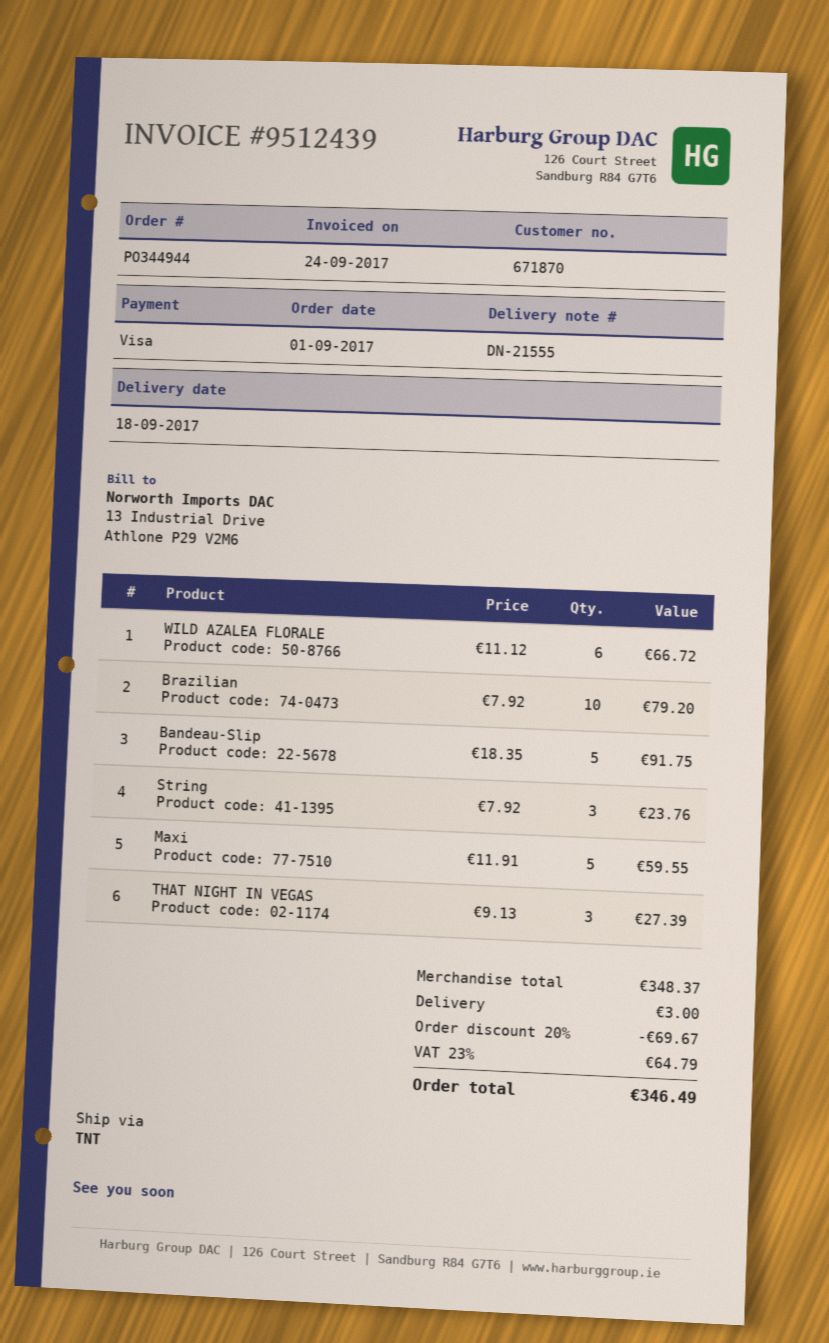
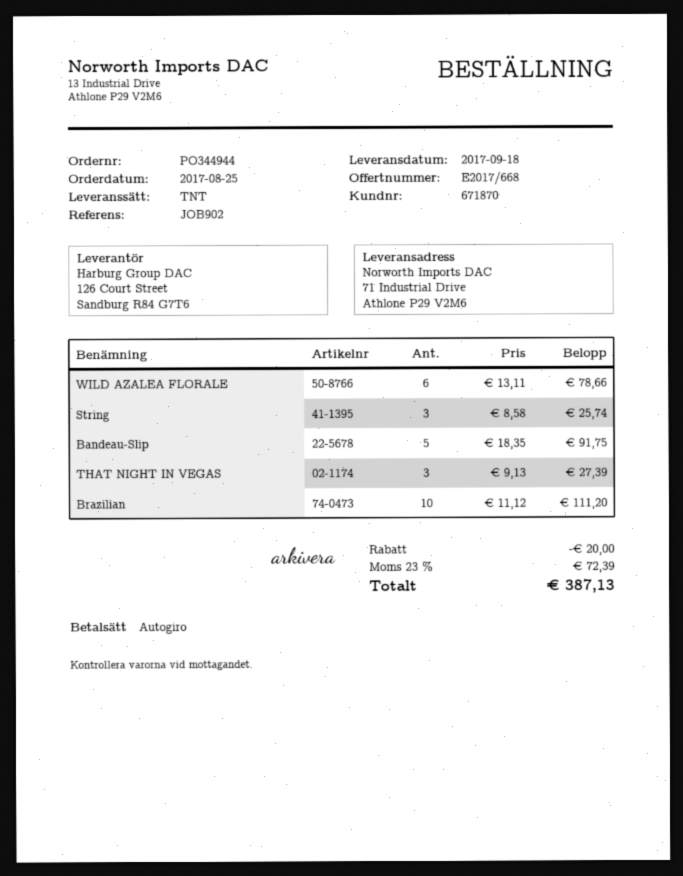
order date: 2017-09-01 -> 2017-08-25
payment method: Visa -> direct debit
WILD AZALEA FLORALE: 6 x 11.12 = 66.72 -> 6 x 13.11 = 78.66
Brazilian: 10 x 7.92 = 79.20 -> 10 x 11.12 = 111.20
String: 3 x 7.92 = 23.76 -> 3 x 8.58 = 25.74
Maxi: 5 x 11.91 = 59.55 -> none
discount: 69.67 -> 20.00
shipping: 3.00 -> none
tax: 23% = 64.79 -> 23% = 72.39
total: 346.49 -> 387.13

